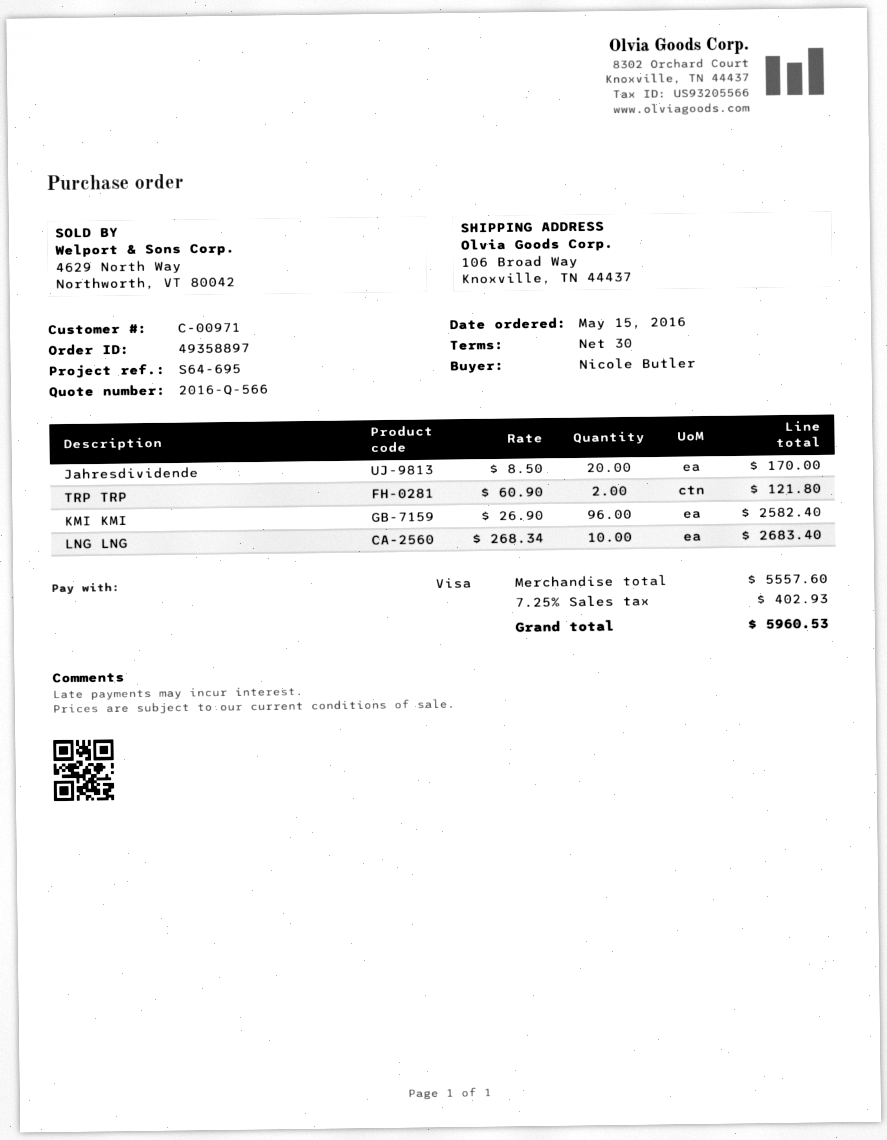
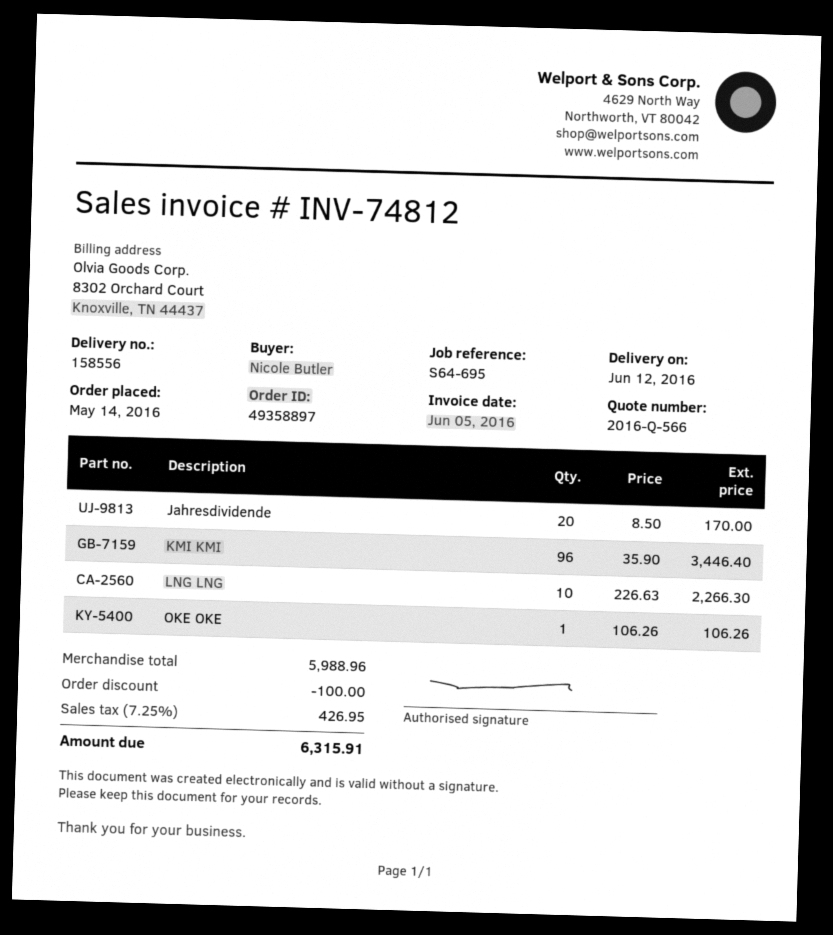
order date: 2016-05-15 -> 2016-05-14
TRP TRP: 2 x 60.90 = 121.80 -> none
KMI KMI: 96 x 26.90 = 2582.40 -> 96 x 35.90 = 3446.40
LNG LNG: 10 x 268.34 = 2683.40 -> 10 x 226.63 = 2266.30
OKE OKE: none -> 1 x 106.26 = 106.26
subtotal: 5557.60 -> 5988.96
discount: none -> 100.00
tax: 7.25% = 402.93 -> 7.25% = 426.95
total: 5960.53 -> 6315.91

